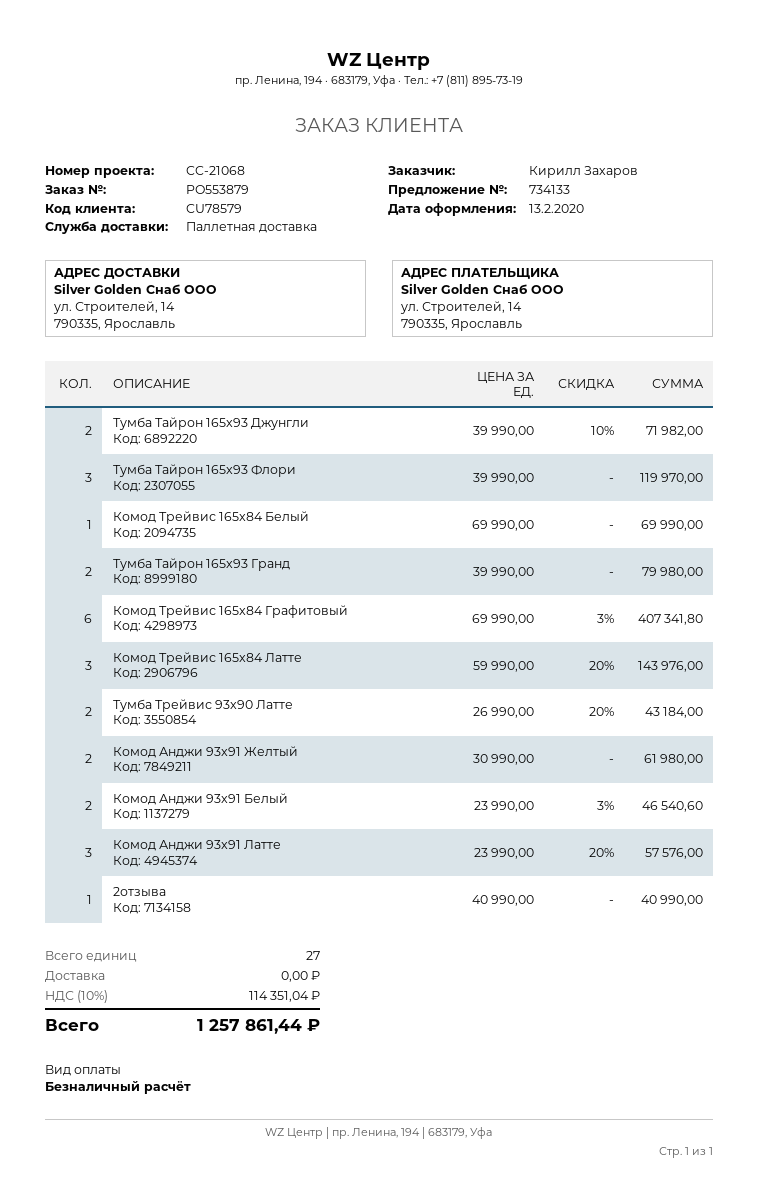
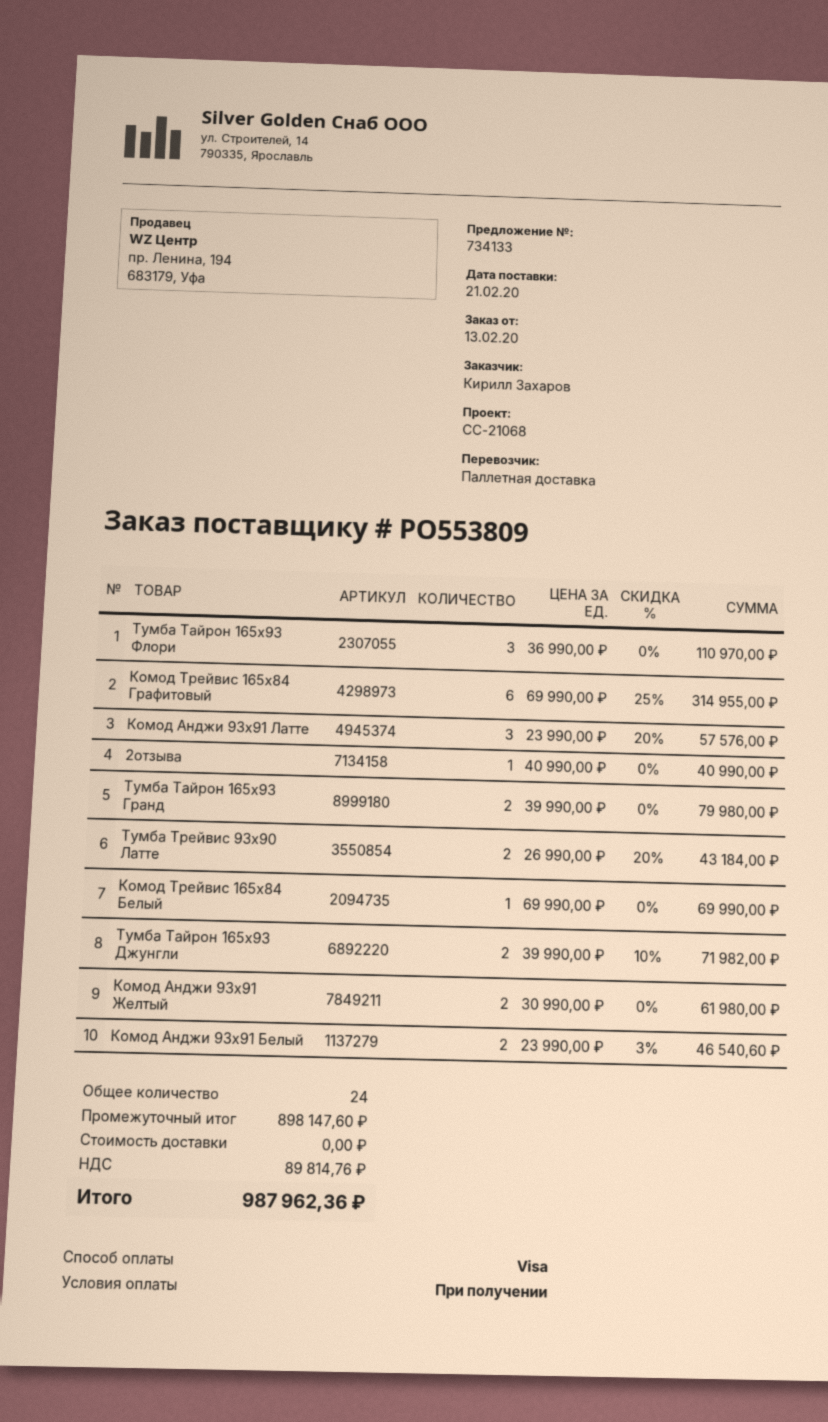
order number: PO553879 -> PO553809
payment method: bank transfer -> Visa
Тумба Тайрон 165x93 Флори: 3 x 39990.00 = 119970.00 -> 3 x 36990.00 = 110970.00
Комод Трейвис 165x84 Графитовый: 6 x 69990.00 - 3% = 407341.80 -> 6 x 69990.00 - 25% = 314955.00
Комод Трейвис 165x84 Латте: 3 x 59990.00 - 20% = 143976.00 -> none
total quantity: 27 -> 24
tax: 114351.04 -> 89814.76
total: 1257861.44 -> 987962.36

